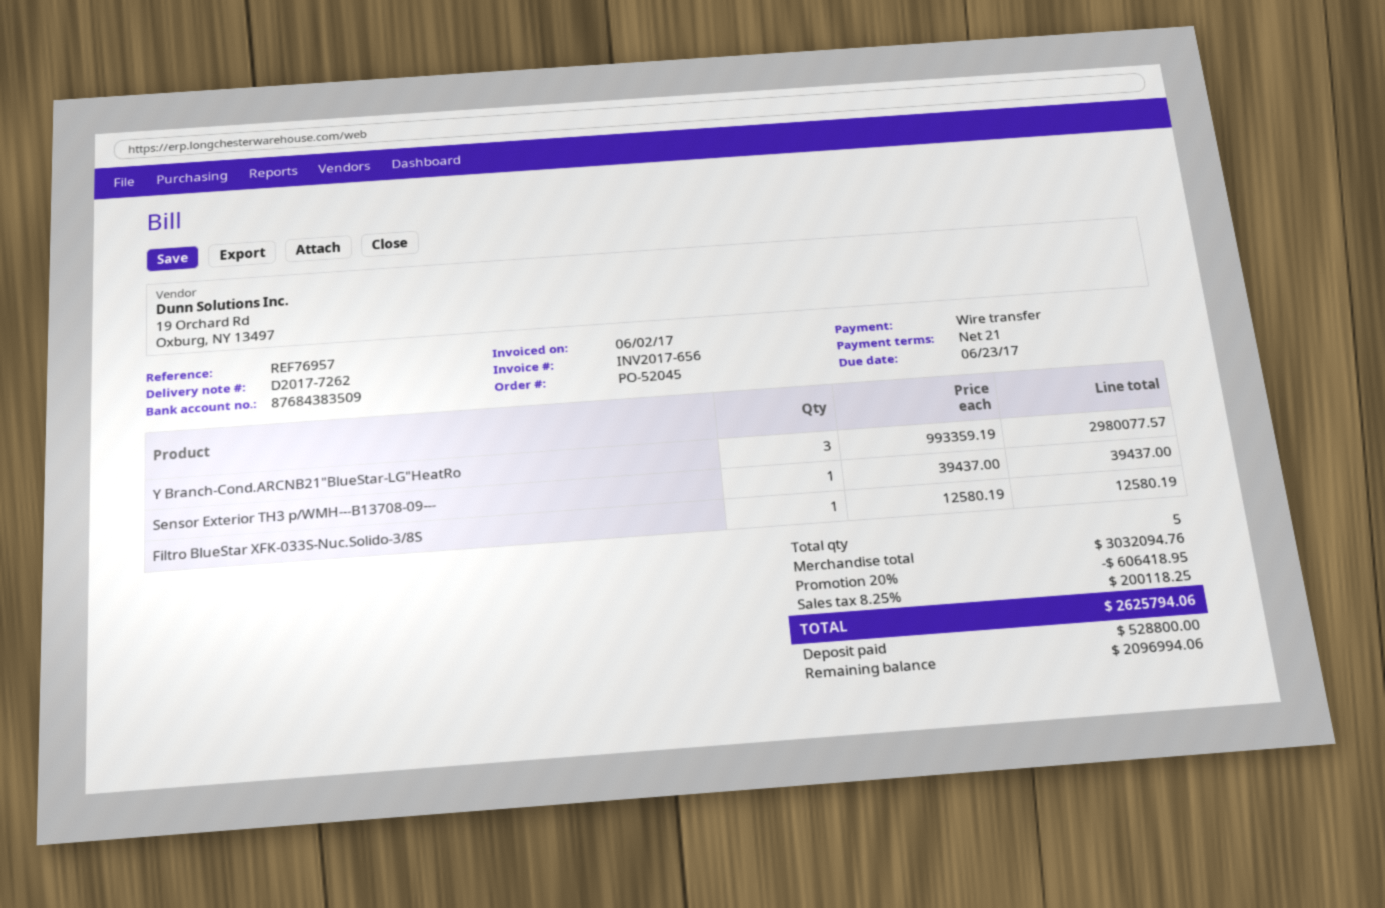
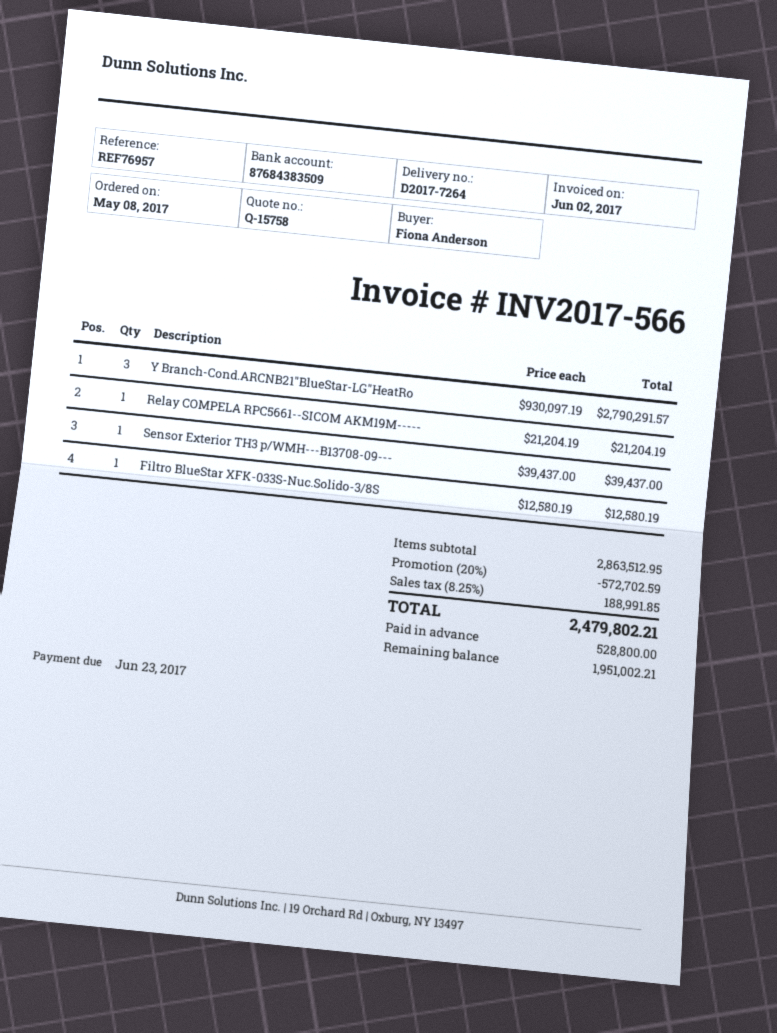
delivery note number: D2017-7262 -> D2017-7264
invoice number: INV2017-656 -> INV2017-566
Y Branch-Cond.ARCNB21"BlueStar-LG"HeatRo: 3 x 993359.19 = 2980077.57 -> 3 x 930097.19 = 2790291.57
Relay COMPELA RPC5661--SICOM AKM19M-----: none -> 1 x 21204.19 = 21204.19
subtotal: 3032094.76 -> 2863512.95
discount: 20% = 606418.95 -> 20% = 572702.59
tax: 8.25% = 200118.25 -> 8.25% = 188991.85
total: 2625794.06 -> 2479802.21
balance: 2096994.06 -> 1951002.21

